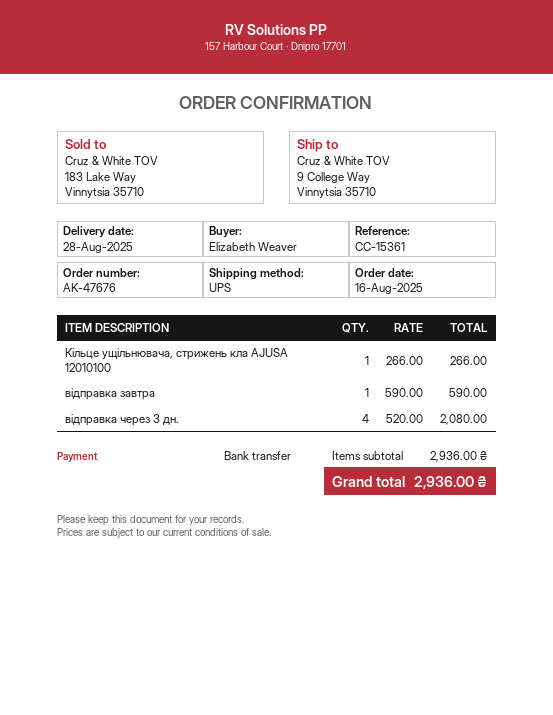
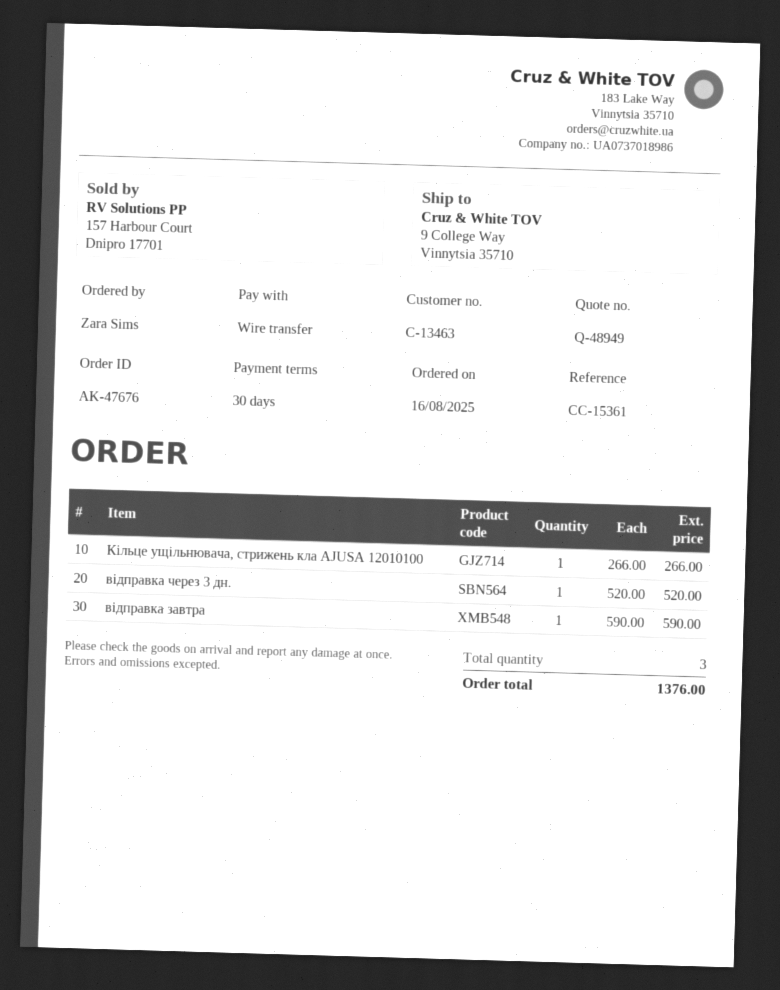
ordered by: Elizabeth Weaver -> Zara Sims
відправка через 3 дн.: 4 x 520.00 = 2080.00 -> 1 x 520.00 = 520.00
total: 2936.00 -> 1376.00

